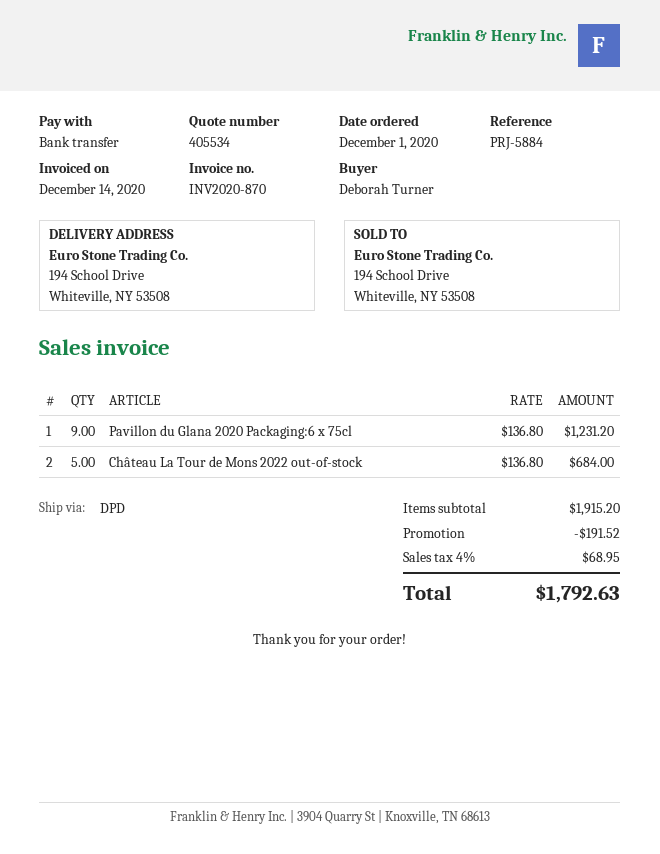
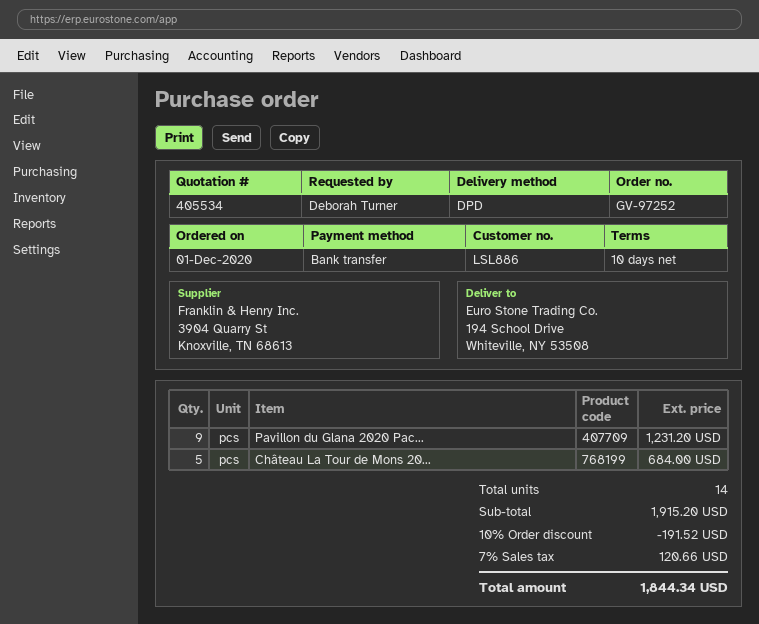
tax: 4% = 68.95 -> 7% = 120.66
total: 1792.63 -> 1844.34

